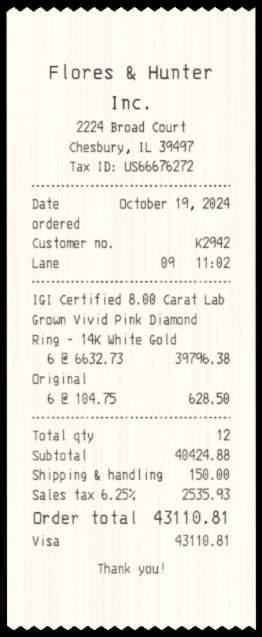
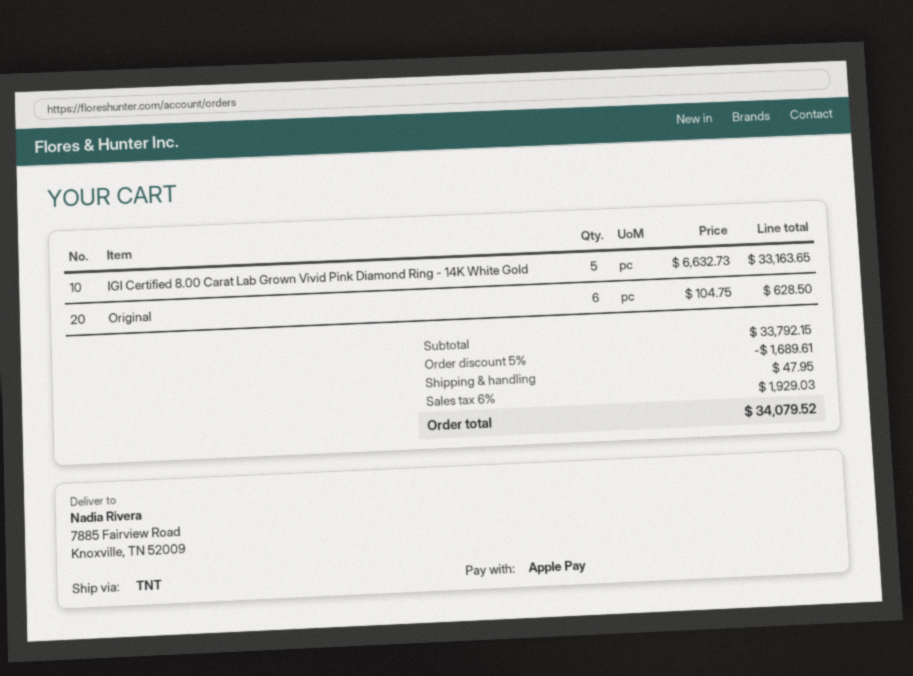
payment method: Visa -> Apple Pay
IGI Certified 8.00 Carat Lab Grown Vivid Pink Diamond Ring - 14K White Gold: 6 x 6632.73 = 39796.38 -> 5 x 6632.73 = 33163.65
subtotal: 40424.88 -> 33792.15
discount: none -> 5% = 1689.61
shipping: 150.00 -> 47.95
tax: 6.25% = 2535.93 -> 6% = 1929.03
total: 43110.81 -> 34079.52

